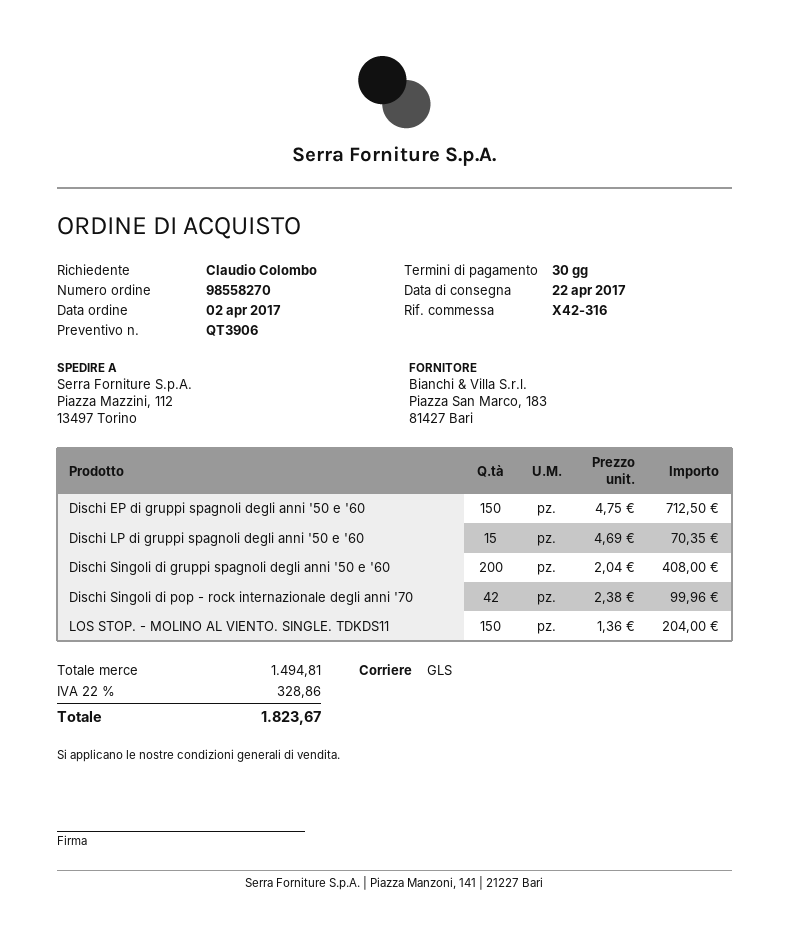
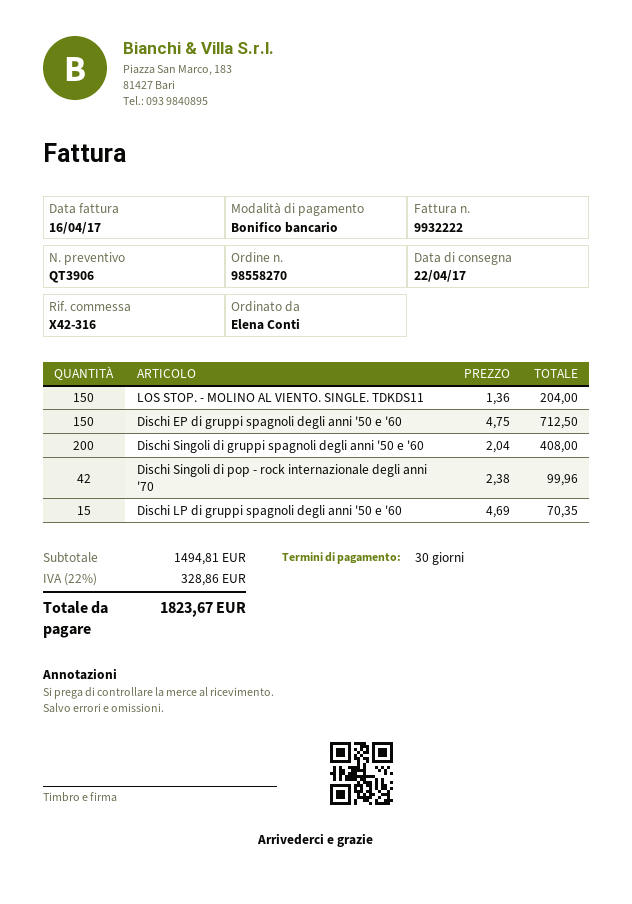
ordered by: Claudio Colombo -> Elena Conti

